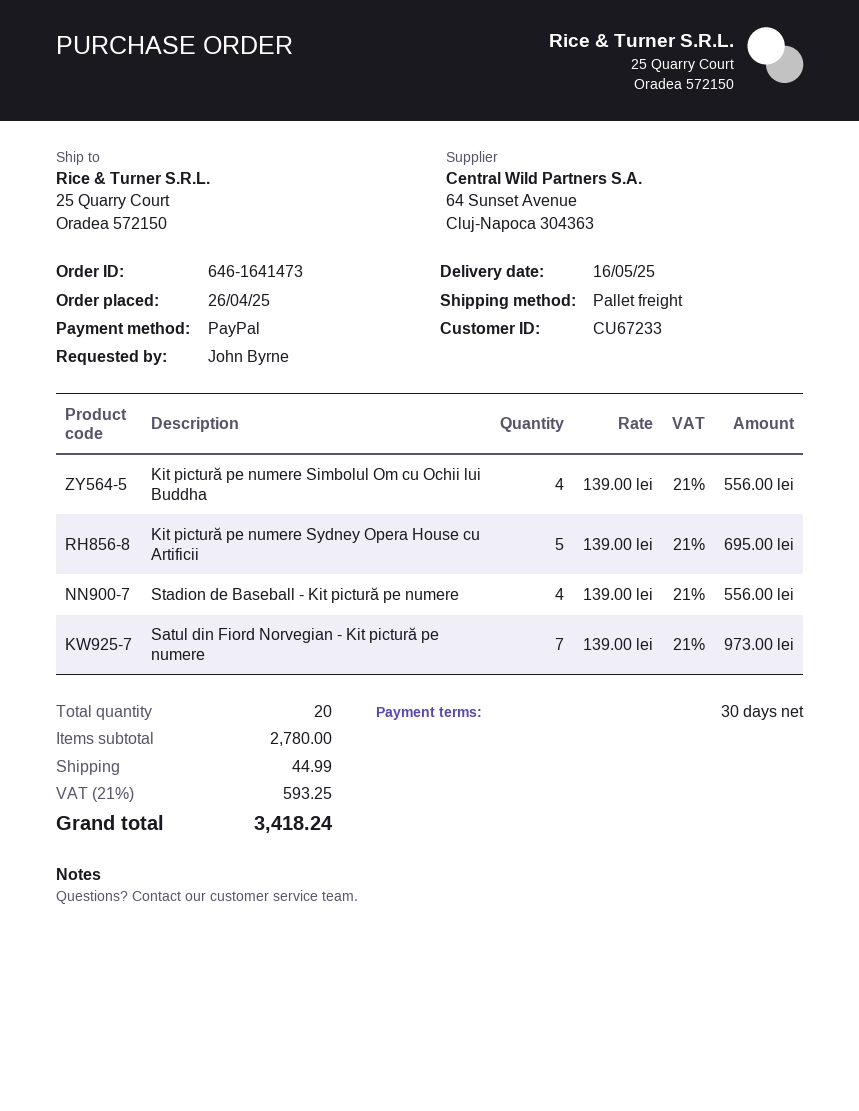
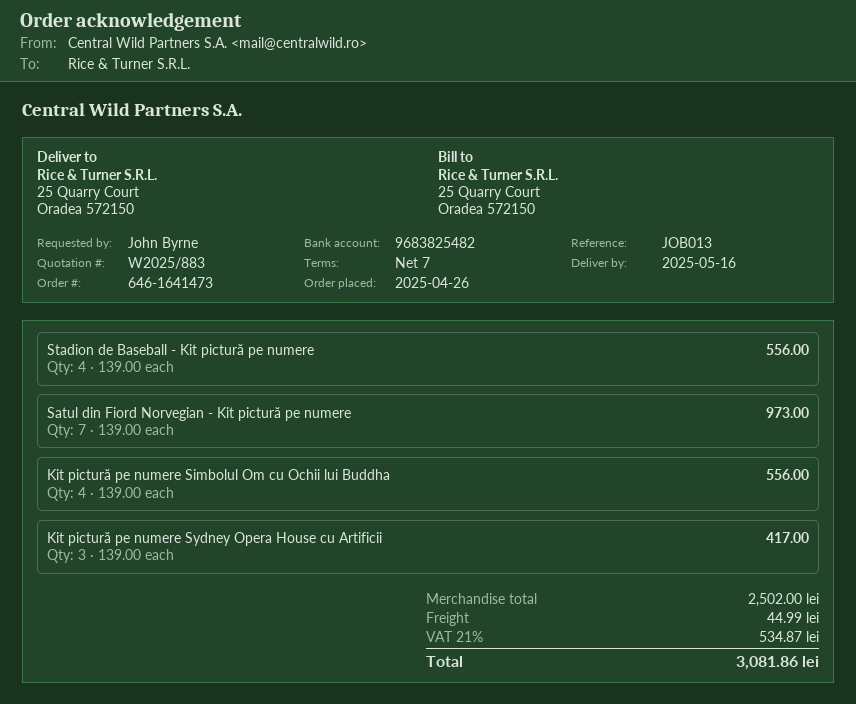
payment terms: 30 days -> 7 days
Kit pictură pe numere Sydney Opera House cu Artificii: 5 x 139.00 = 695.00 -> 3 x 139.00 = 417.00
subtotal: 2780.00 -> 2502.00
tax: 21% = 593.25 -> 21% = 534.87
total: 3418.24 -> 3081.86

